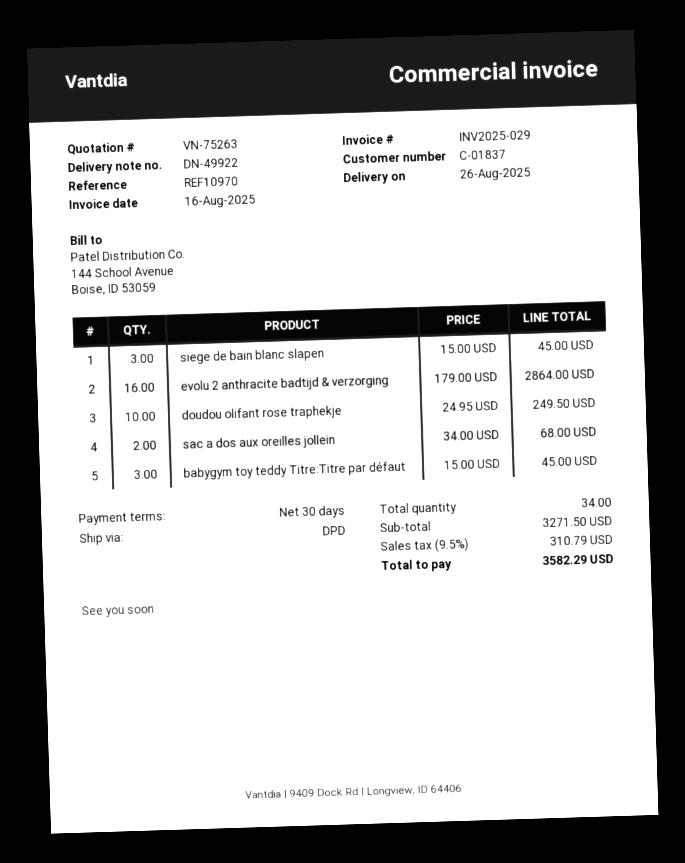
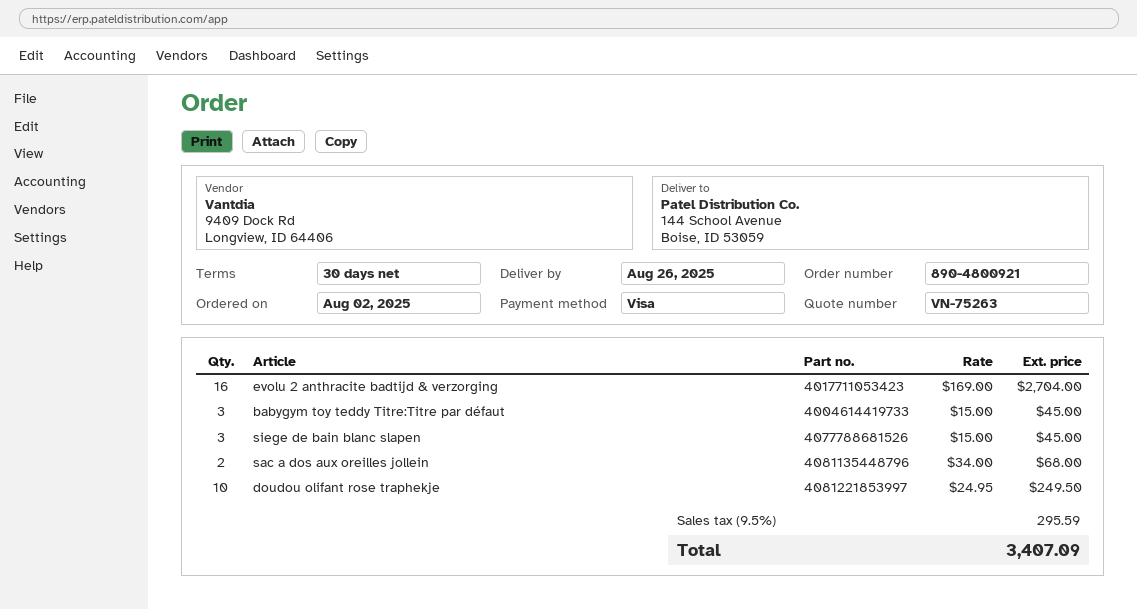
evolu 2 anthracite badtijd & verzorging: 16 x 179.00 = 2864.00 -> 16 x 169.00 = 2704.00
tax: 9.5% = 310.79 -> 9.5% = 295.59
total: 3582.29 -> 3407.09

